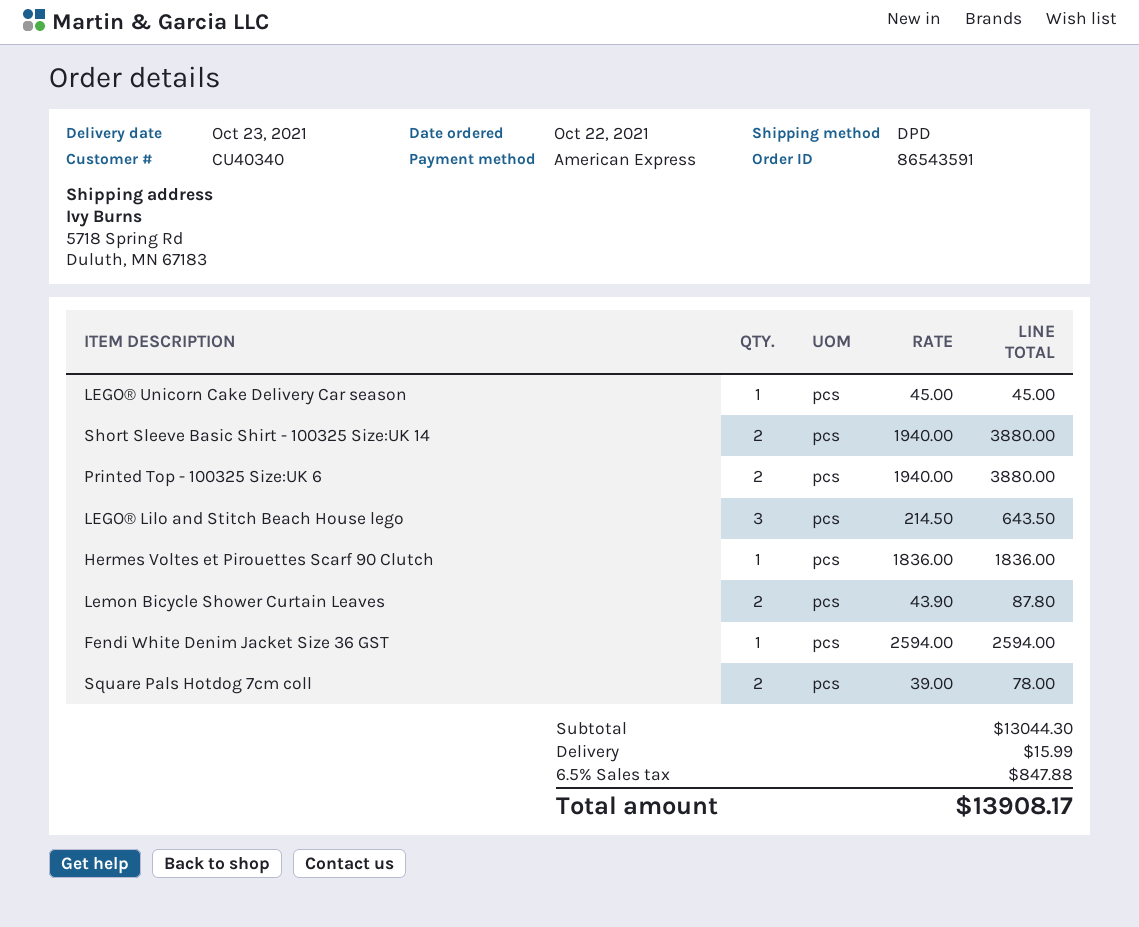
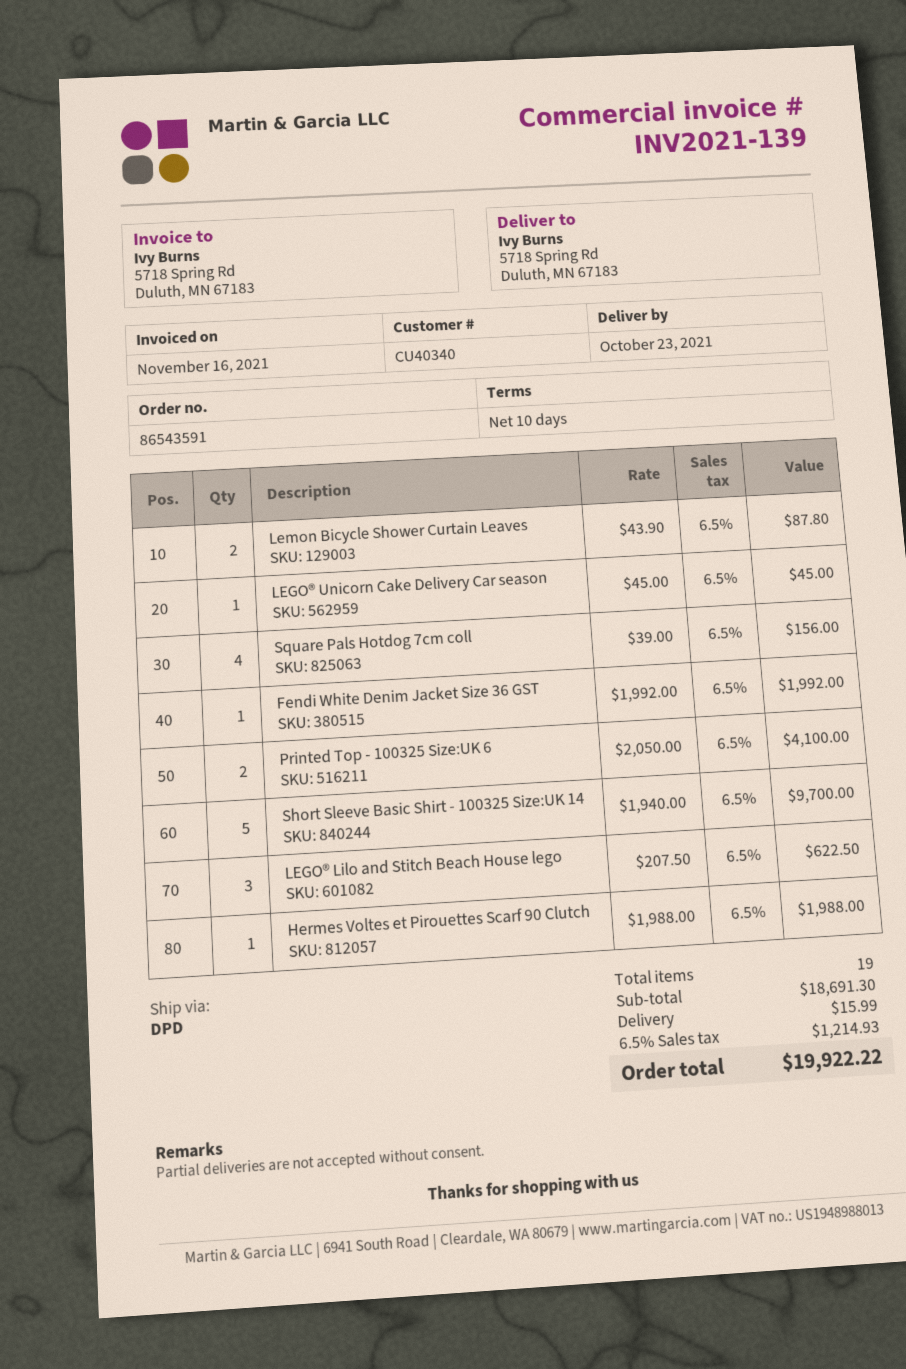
Short Sleeve Basic Shirt - 100325 Size:UK 14: 2 x 1940.00 = 3880.00 -> 5 x 1940.00 = 9700.00
Printed Top - 100325 Size:UK 6: 2 x 1940.00 = 3880.00 -> 2 x 2050.00 = 4100.00
LEGO® Lilo and Stitch Beach House lego: 3 x 214.50 = 643.50 -> 3 x 207.50 = 622.50
Hermes Voltes et Pirouettes Scarf 90 Clutch: 1 x 1836.00 = 1836.00 -> 1 x 1988.00 = 1988.00
Fendi White Denim Jacket Size 36 GST: 1 x 2594.00 = 2594.00 -> 1 x 1992.00 = 1992.00
Square Pals Hotdog 7cm coll: 2 x 39.00 = 78.00 -> 4 x 39.00 = 156.00
subtotal: 13044.30 -> 18691.30
tax: 6.5% = 847.88 -> 6.5% = 1214.93
total: 13908.17 -> 19922.22

